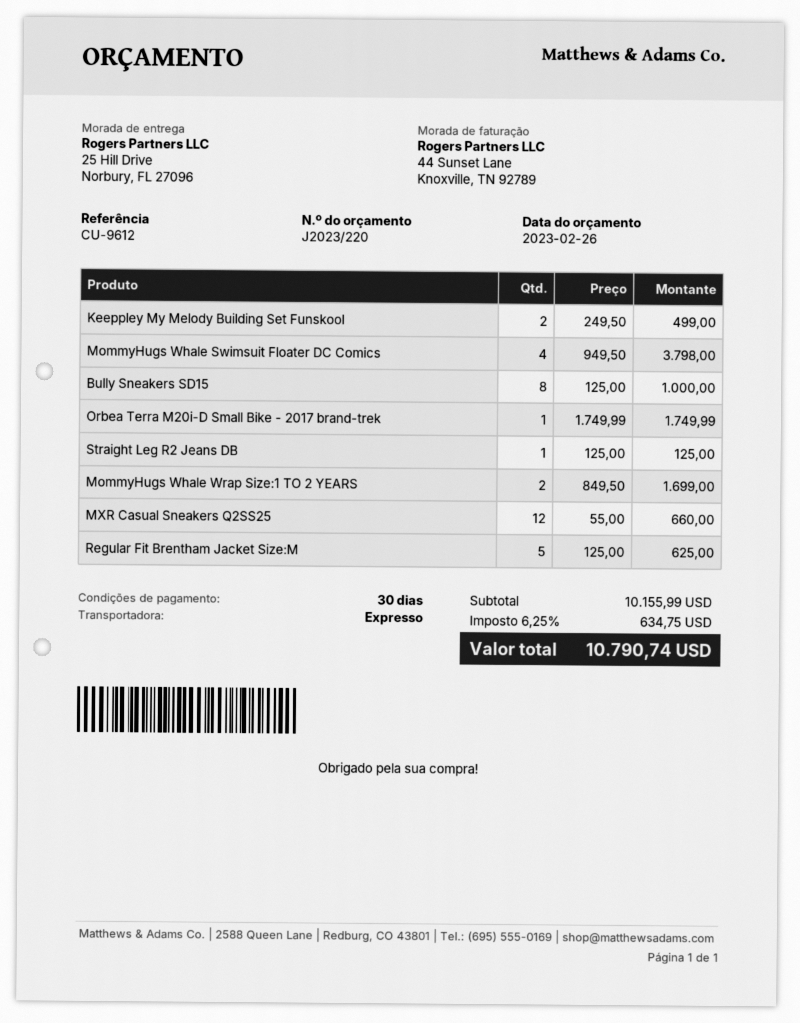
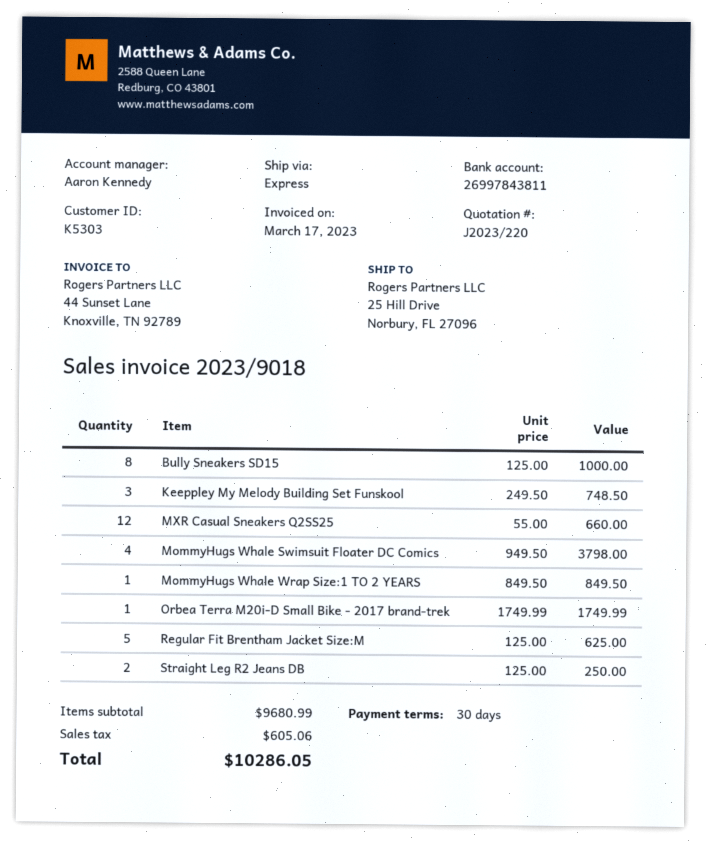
Keeppley My Melody Building Set Funskool: 2 x 249.50 = 499.00 -> 3 x 249.50 = 748.50
Straight Leg R2 Jeans DB: 1 x 125.00 = 125.00 -> 2 x 125.00 = 250.00
MommyHugs Whale Wrap Size:1 TO 2 YEARS: 2 x 849.50 = 1699.00 -> 1 x 849.50 = 849.50
subtotal: 10155.99 -> 9680.99
tax: 634.75 -> 605.06
total: 10790.74 -> 10286.05

